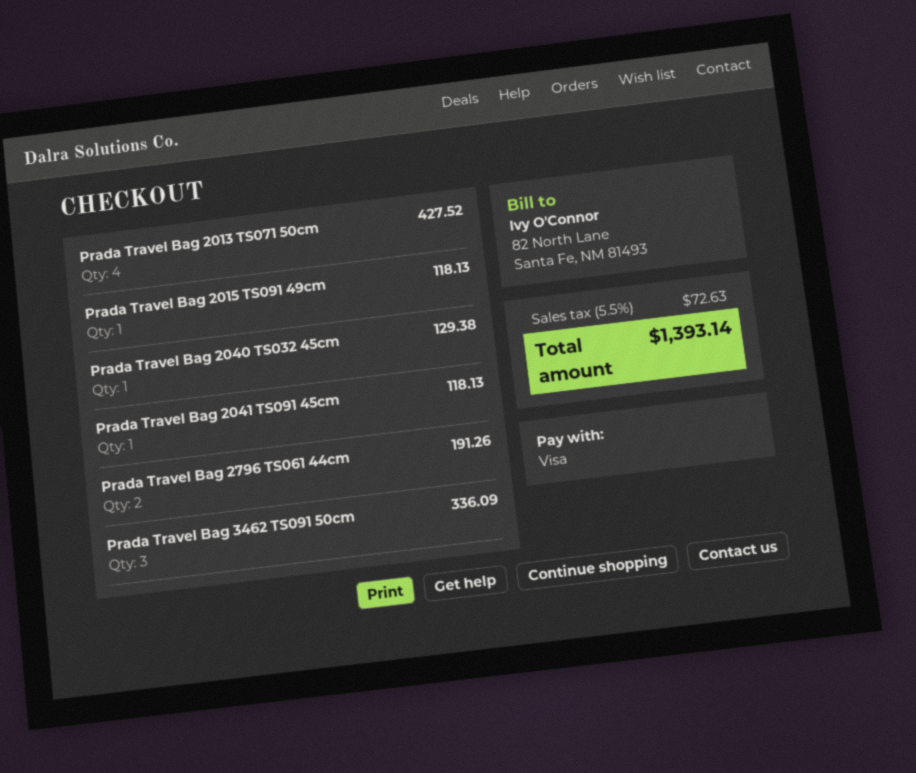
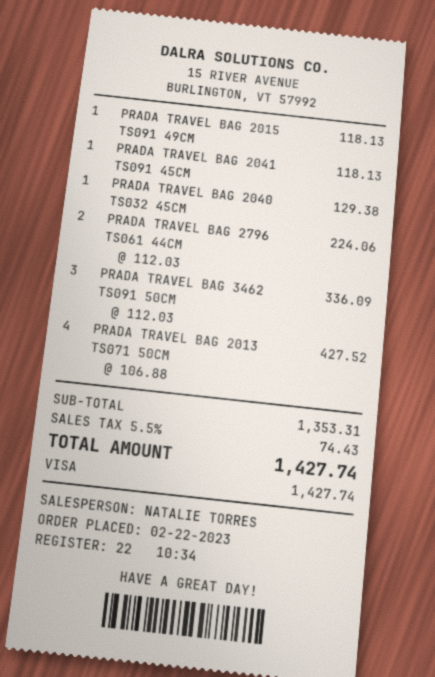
Prada Travel Bag 2796 TS061 44cm: 2 for 191.26 -> 2 for 224.06
tax: 5.5% = 72.63 -> 5.5% = 74.43
total: 1393.14 -> 1427.74

